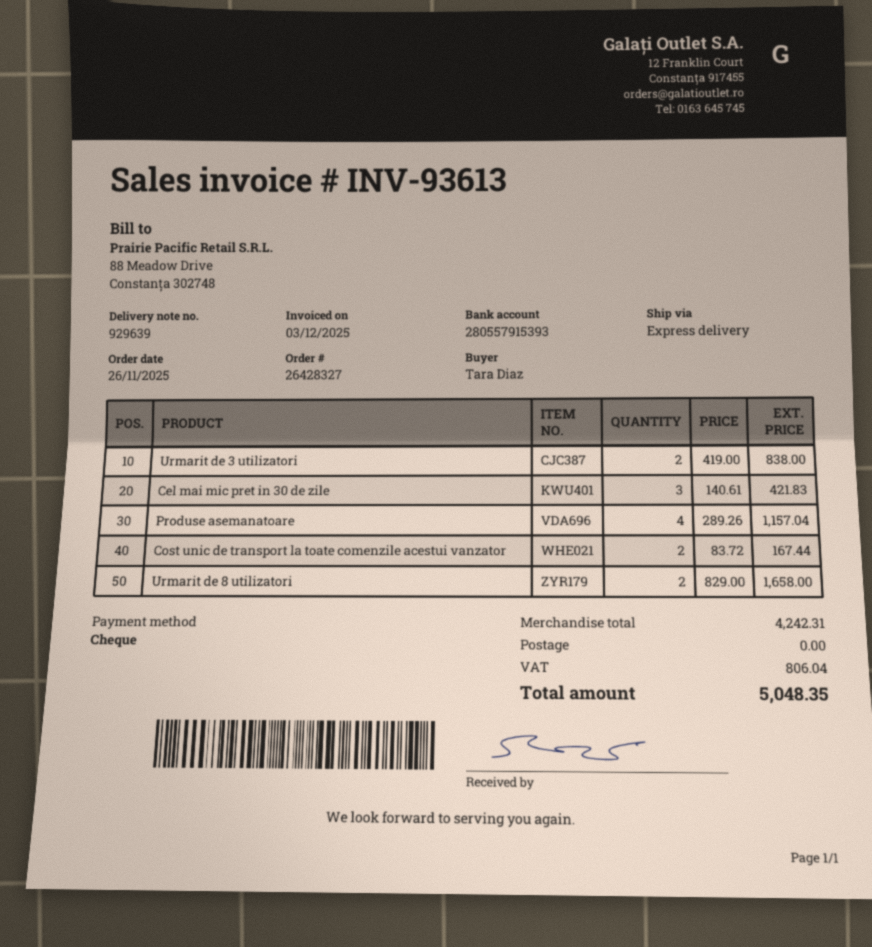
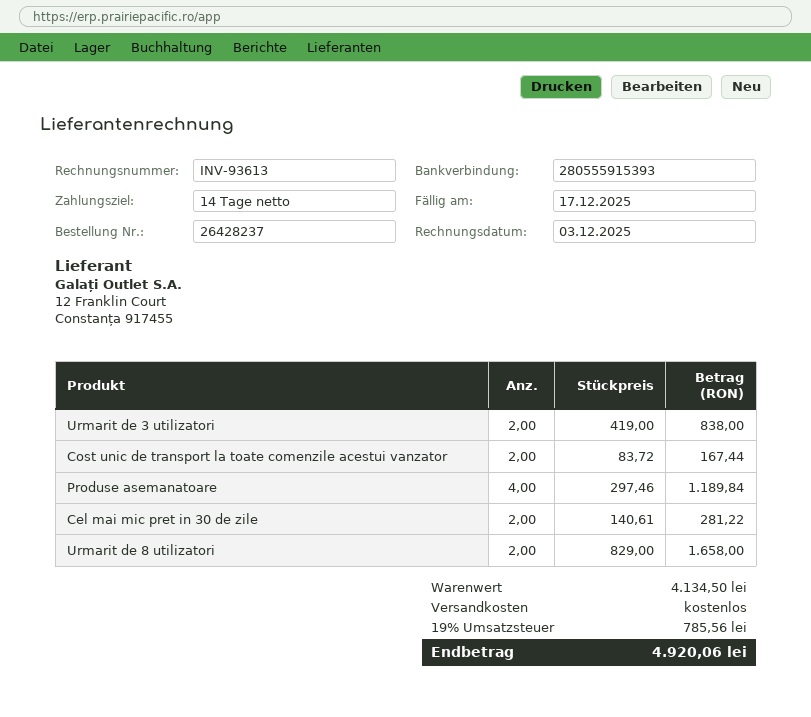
order number: 26428327 -> 26428237
bank account: 280557915393 -> 280555915393
Cel mai mic pret in 30 de zile: 3 x 140.61 = 421.83 -> 2 x 140.61 = 281.22
Produse asemanatoare: 4 x 289.26 = 1157.04 -> 4 x 297.46 = 1189.84
subtotal: 4242.31 -> 4134.50
tax: 806.04 -> 785.56
total: 5048.35 -> 4920.06

